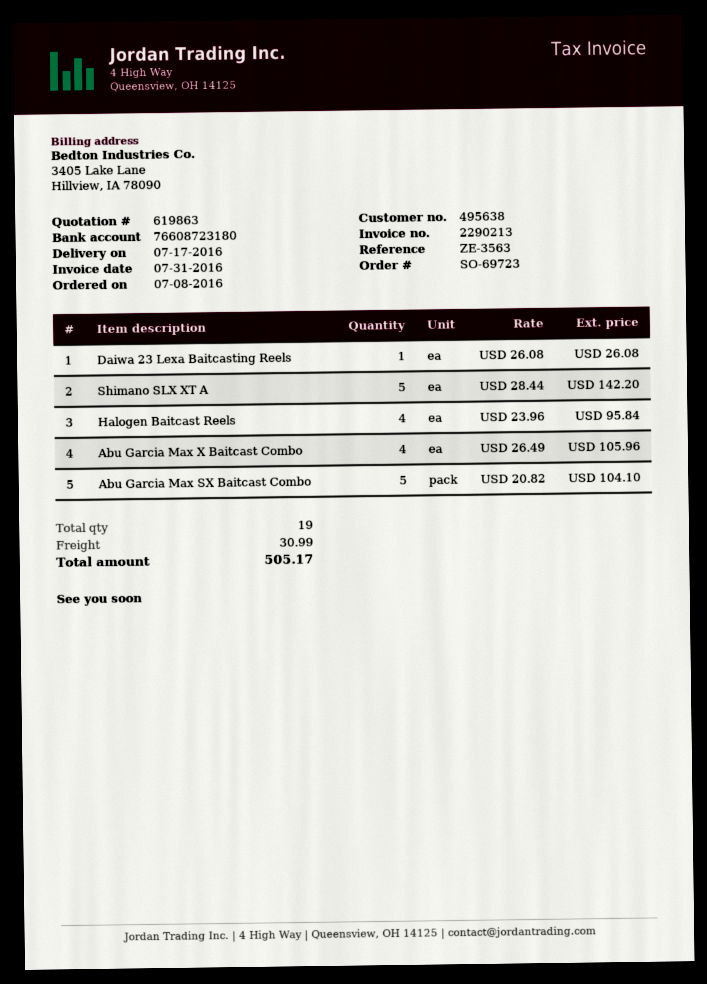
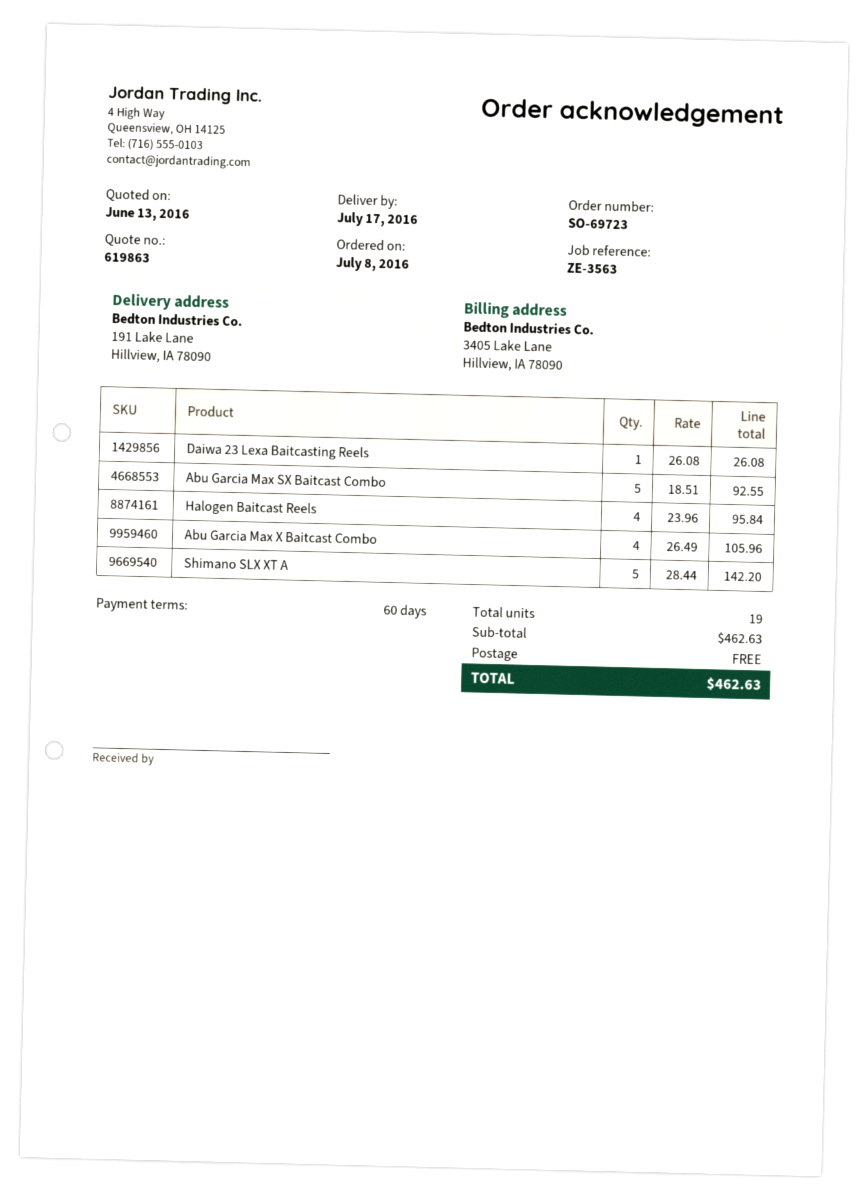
Abu Garcia Max SX Baitcast Combo: 5 x 20.82 = 104.10 -> 5 x 18.51 = 92.55
shipping: 30.99 -> 0.00
total: 505.17 -> 462.63

